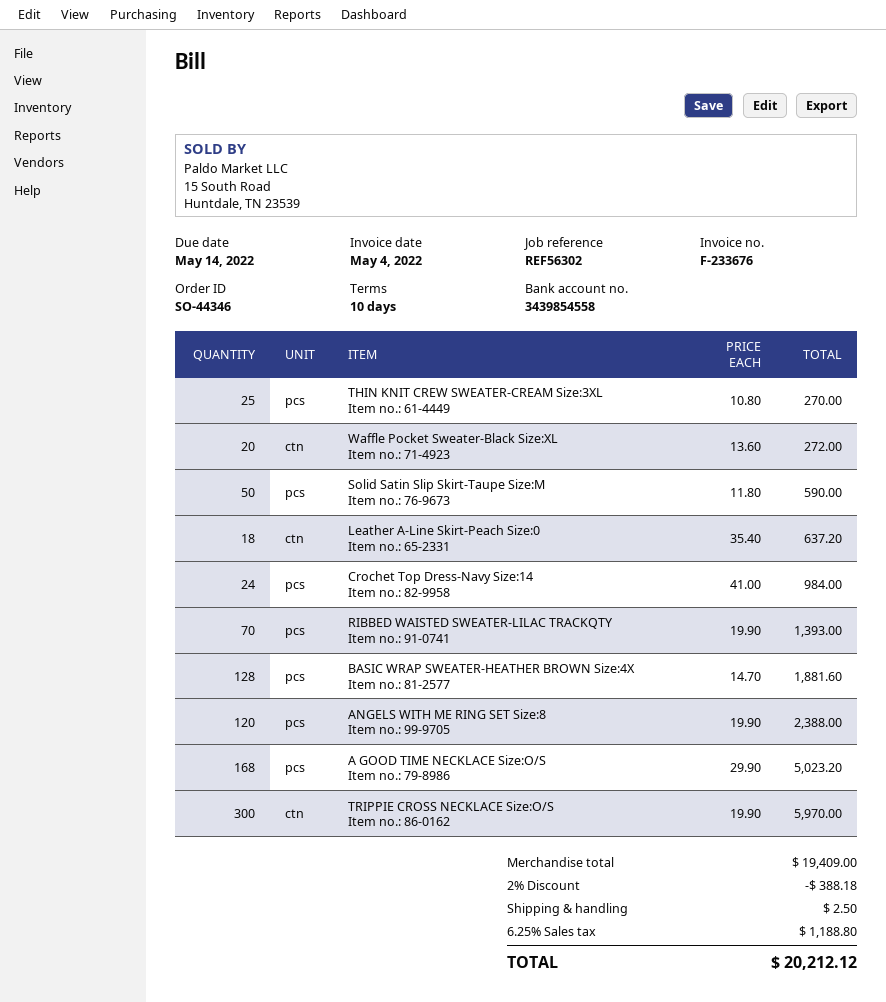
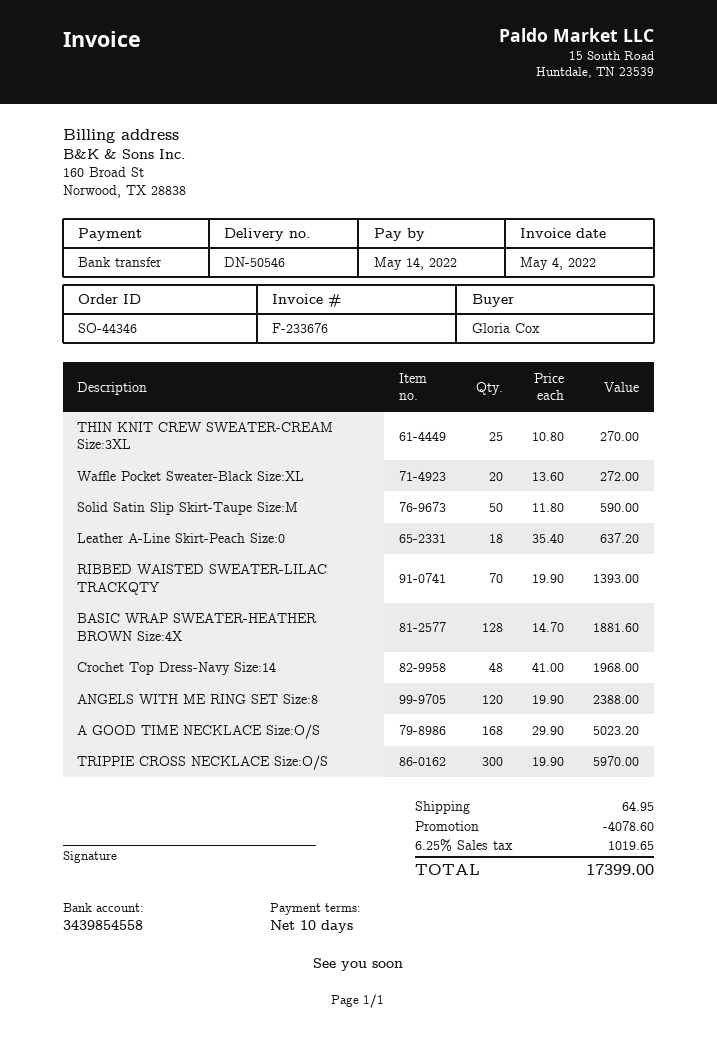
Crochet Top Dress-Navy Size:14: 24 x 41.00 = 984.00 -> 48 x 41.00 = 1968.00
discount: 388.18 -> 4078.60
shipping: 2.50 -> 64.95
tax: 6.25% = 1188.80 -> 6.25% = 1019.65
total: 20212.12 -> 17399.00

